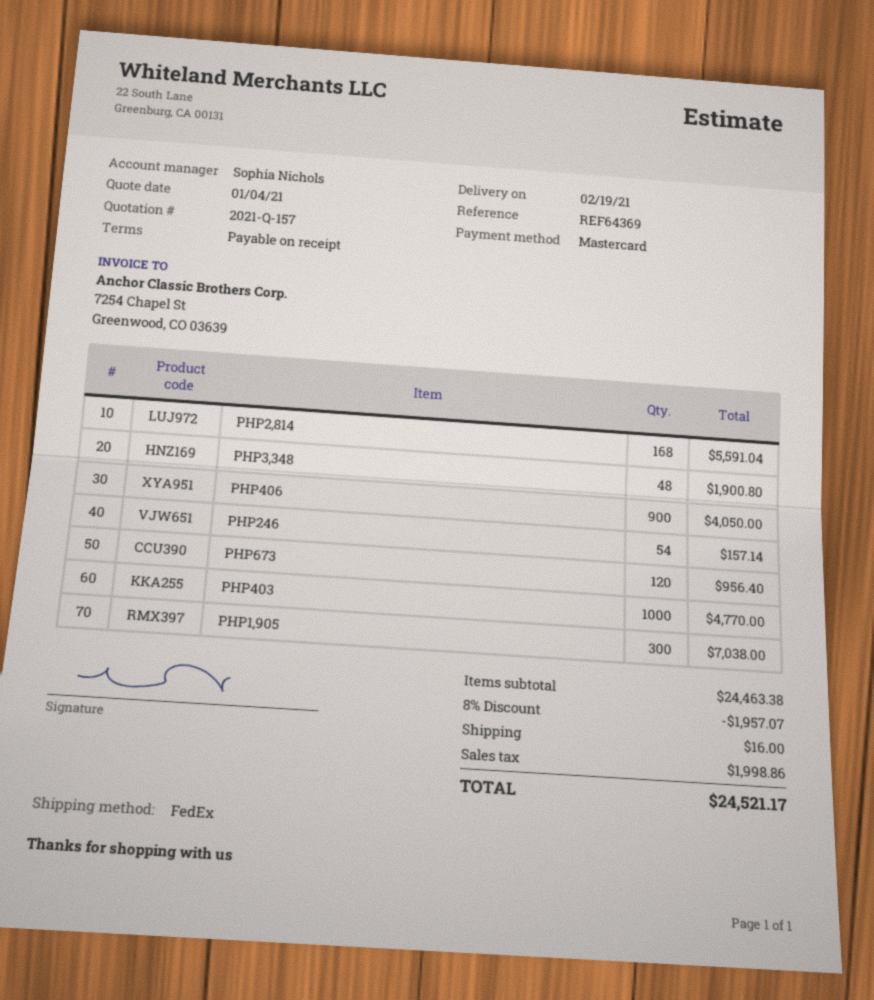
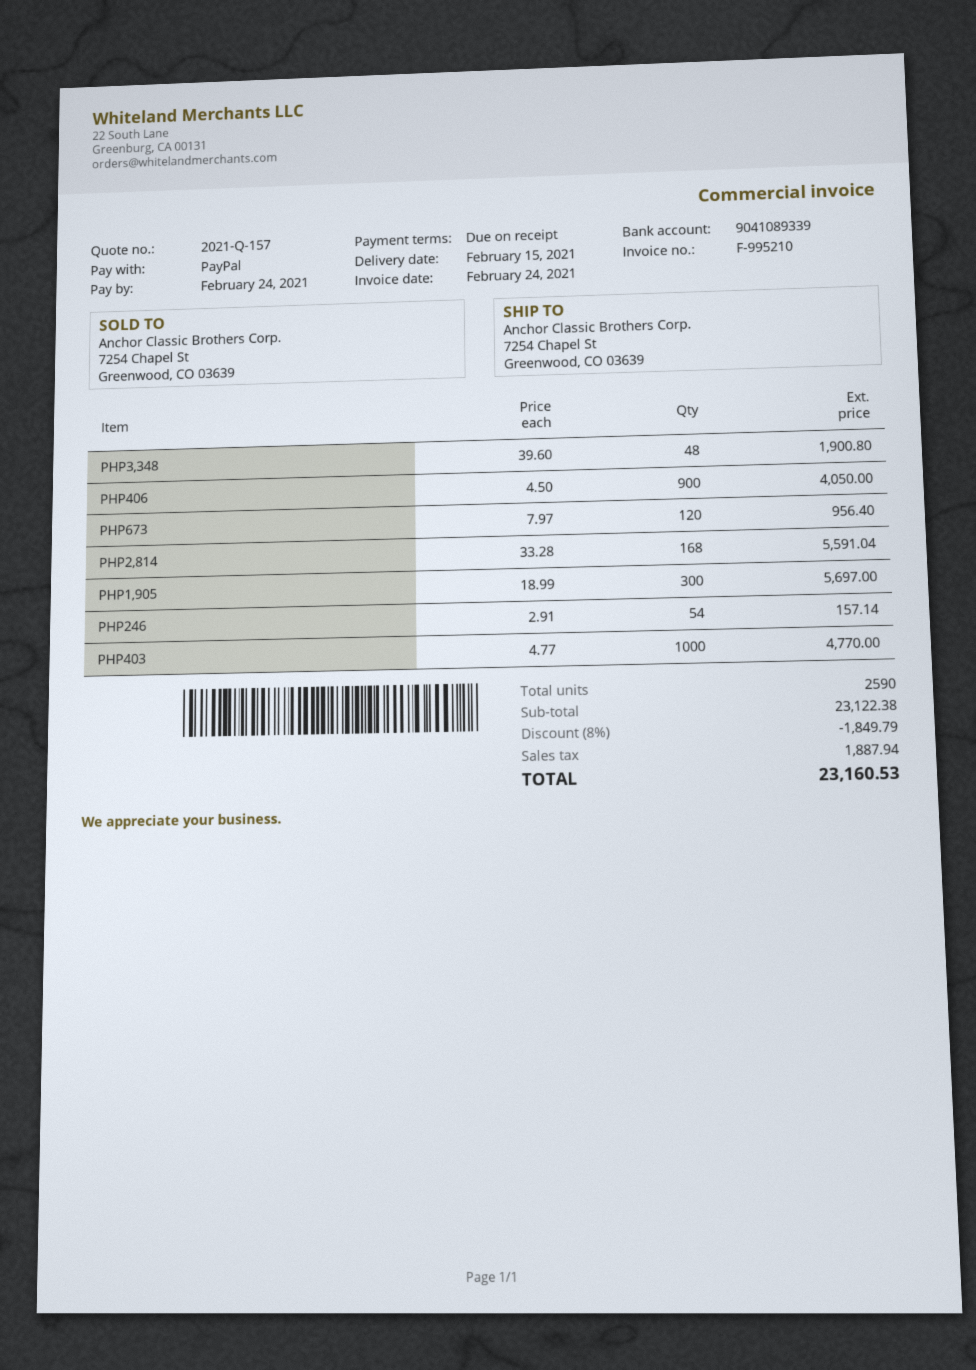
delivery date: 2021-02-19 -> 2021-02-15
payment method: Mastercard -> PayPal
PHP1,905: 300 for 7038.00 -> 300 for 5697.00
subtotal: 24463.38 -> 23122.38
discount: 8% = 1957.07 -> 8% = 1849.79
shipping: 16.00 -> none
tax: 1998.86 -> 1887.94
total: 24521.17 -> 23160.53

